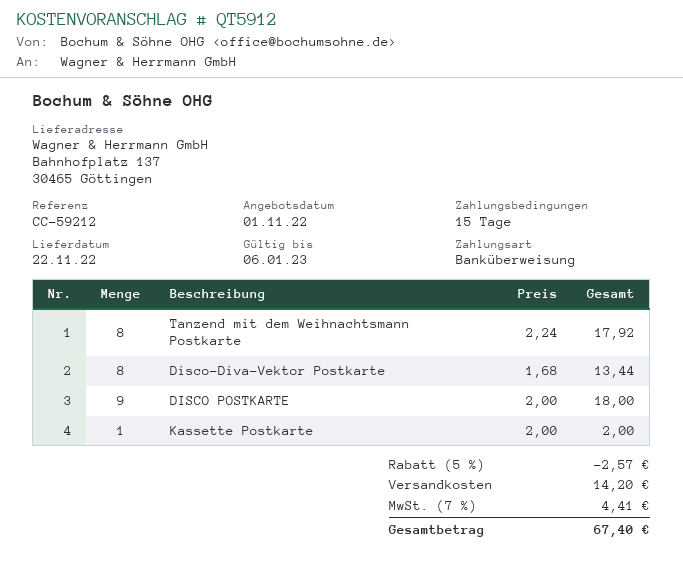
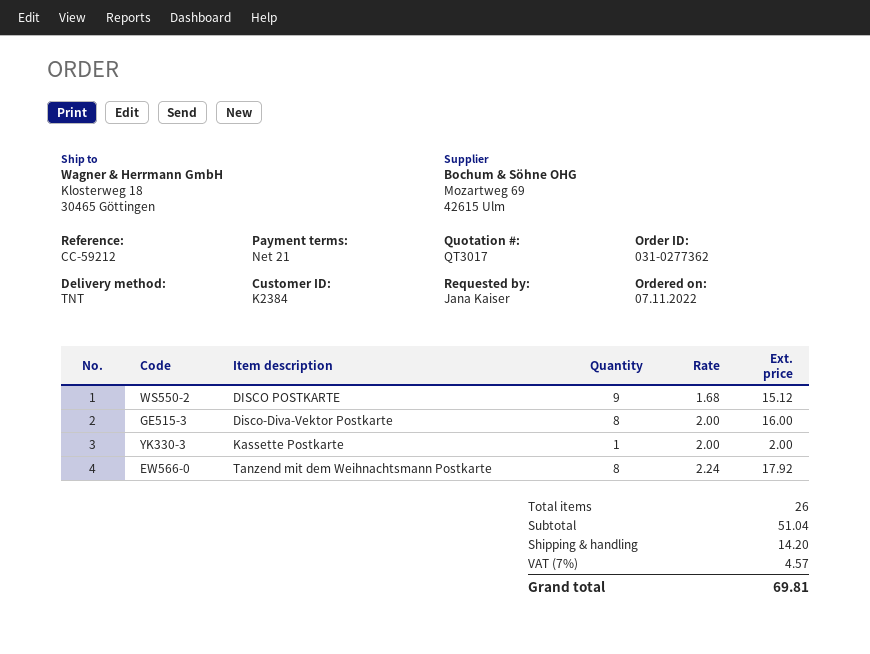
quote number: QT5912 -> QT3017
payment terms: 15 days -> 21 days
ship to: Bahnhofplatz 137, 30465 Göttingen -> Klosterweg 18, 30465 Göttingen
Disco-Diva-Vektor Postkarte: 8 x 1.68 = 13.44 -> 8 x 2.00 = 16.00
DISCO POSTKARTE: 9 x 2.00 = 18.00 -> 9 x 1.68 = 15.12
discount: 5% = 2.57 -> none
tax: 7% = 4.41 -> 7% = 4.57
total: 67.40 -> 69.81

